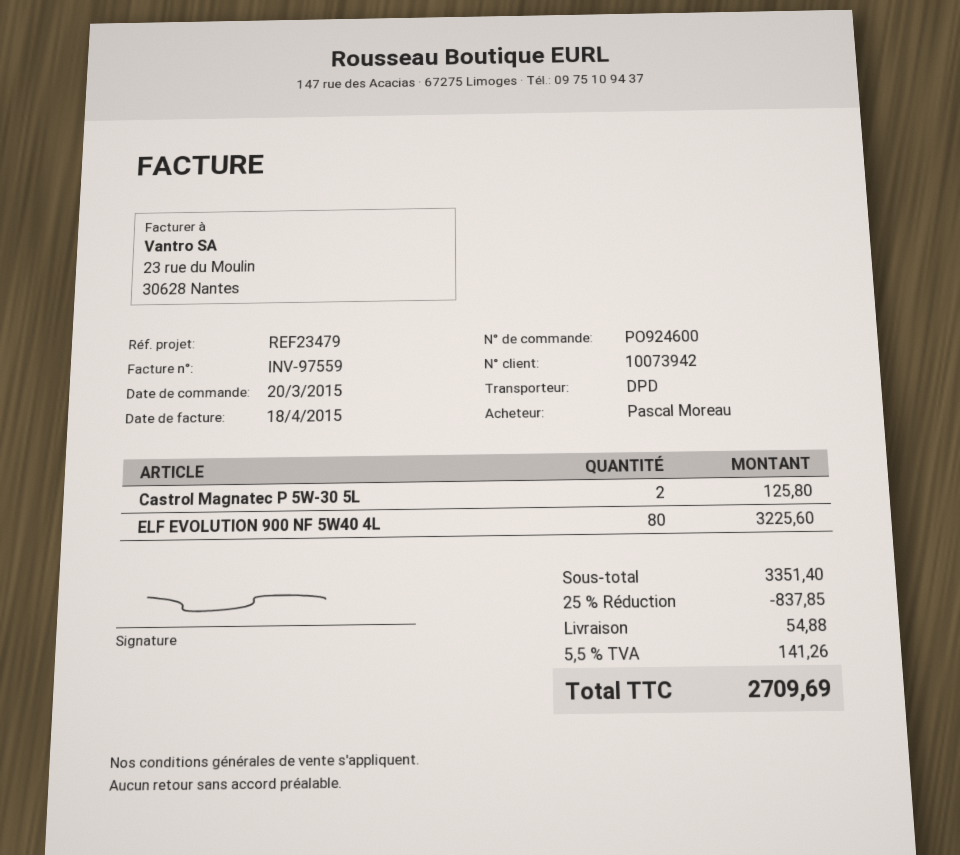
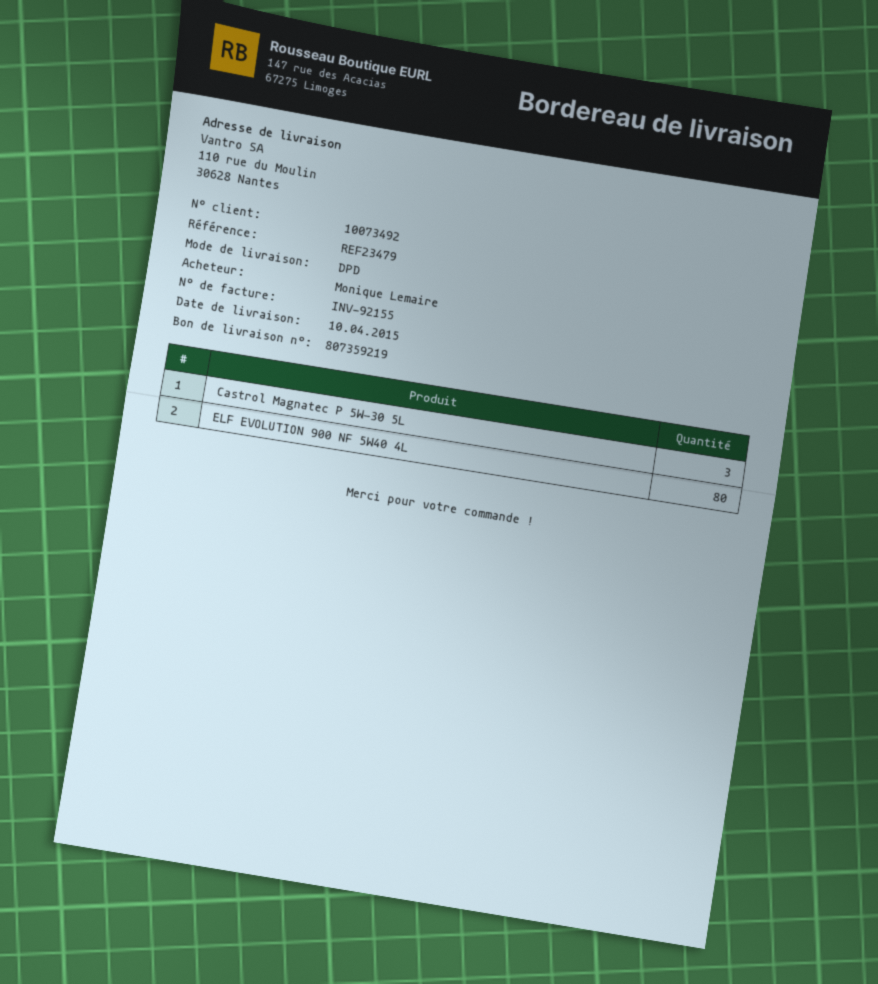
invoice number: INV-97559 -> INV-92155
customer number: 10073942 -> 10073492
ordered by: Pascal Moreau -> Monique Lemaire
Castrol Magnatec P 5W-30 5L: 2 -> 3

